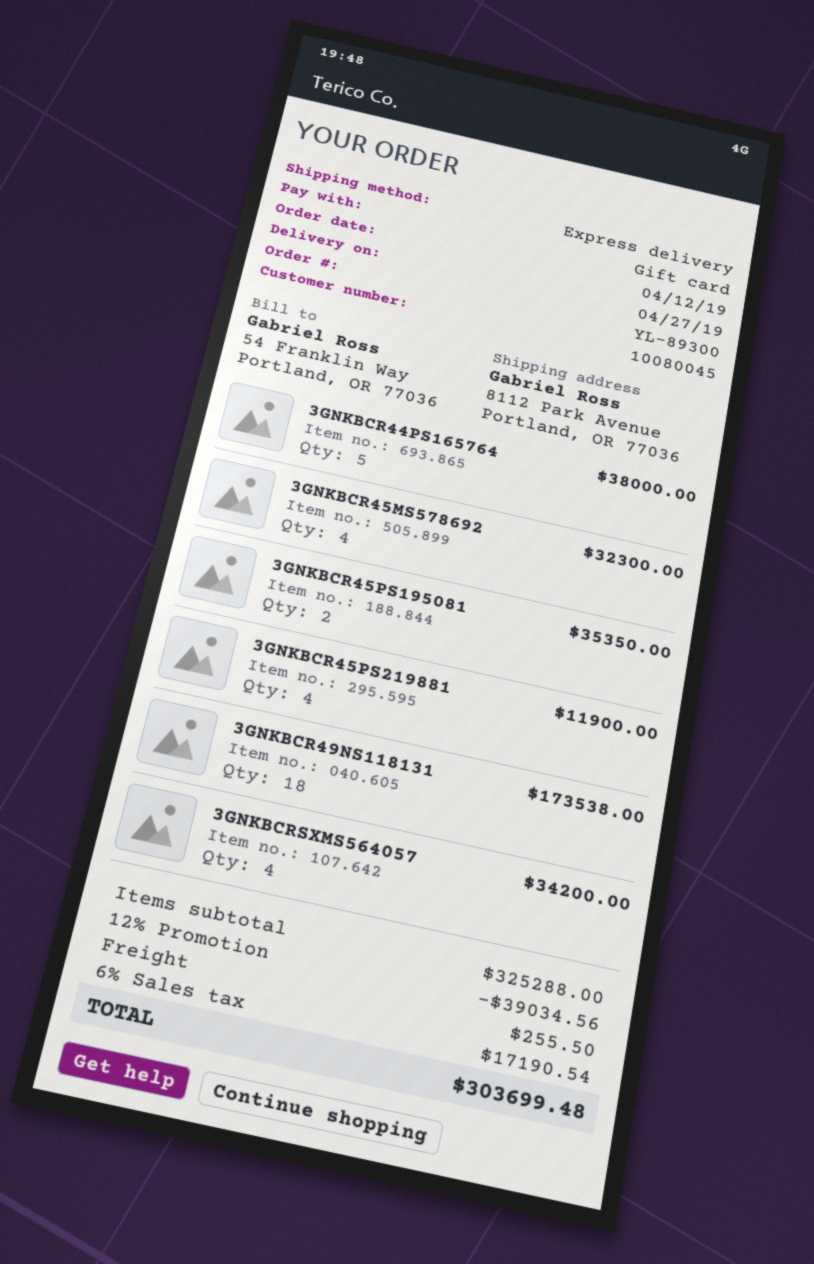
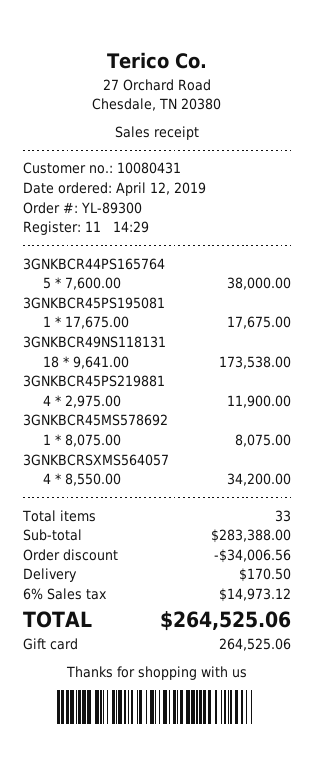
customer number: 10080045 -> 10080431
3GNKBCR45MS578692: 4 for 32300.00 -> 1 for 8075.00
3GNKBCR45PS195081: 2 for 35350.00 -> 1 for 17675.00
subtotal: 325288.00 -> 283388.00
discount: 39034.56 -> 34006.56
shipping: 255.50 -> 170.50
tax: 6% = 17190.54 -> 6% = 14973.12
total: 303699.48 -> 264525.06

